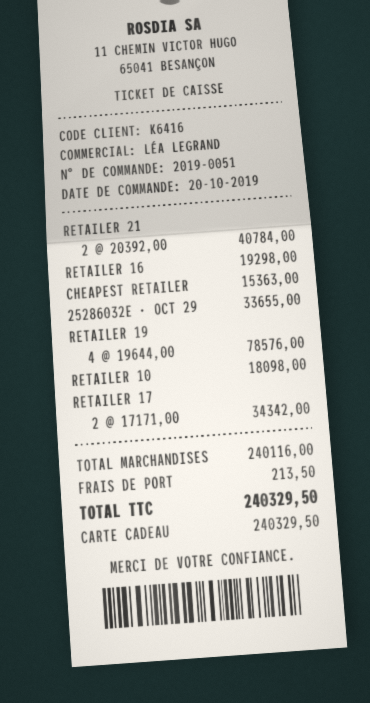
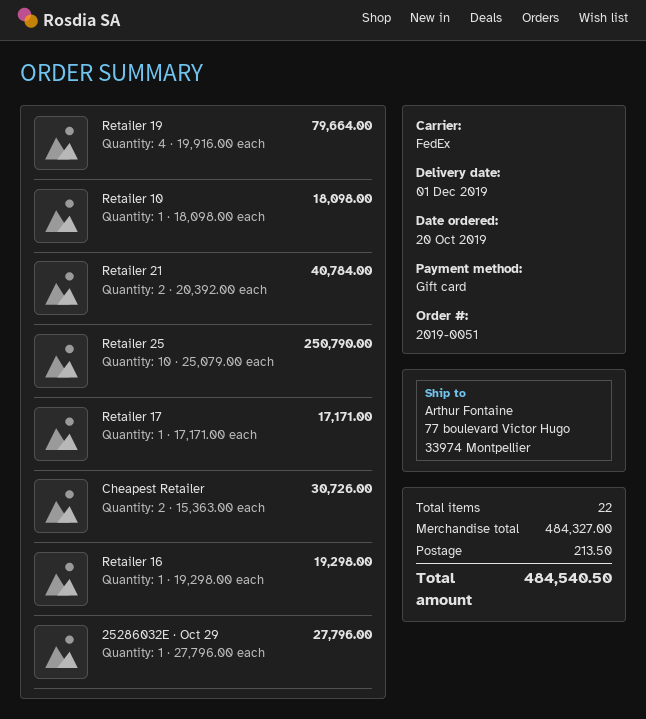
CHEAPEST RETAILER: 1 x 15363.00 = 15363.00 -> 2 x 15363.00 = 30726.00
25286032E · OCT 29: 1 x 33655.00 = 33655.00 -> 1 x 27796.00 = 27796.00
RETAILER 19: 4 x 19644.00 = 78576.00 -> 4 x 19916.00 = 79664.00
RETAILER 17: 2 x 17171.00 = 34342.00 -> 1 x 17171.00 = 17171.00
Retailer 25: none -> 10 x 25079.00 = 250790.00
subtotal: 240116.00 -> 484327.00
total: 240329.50 -> 484540.50

